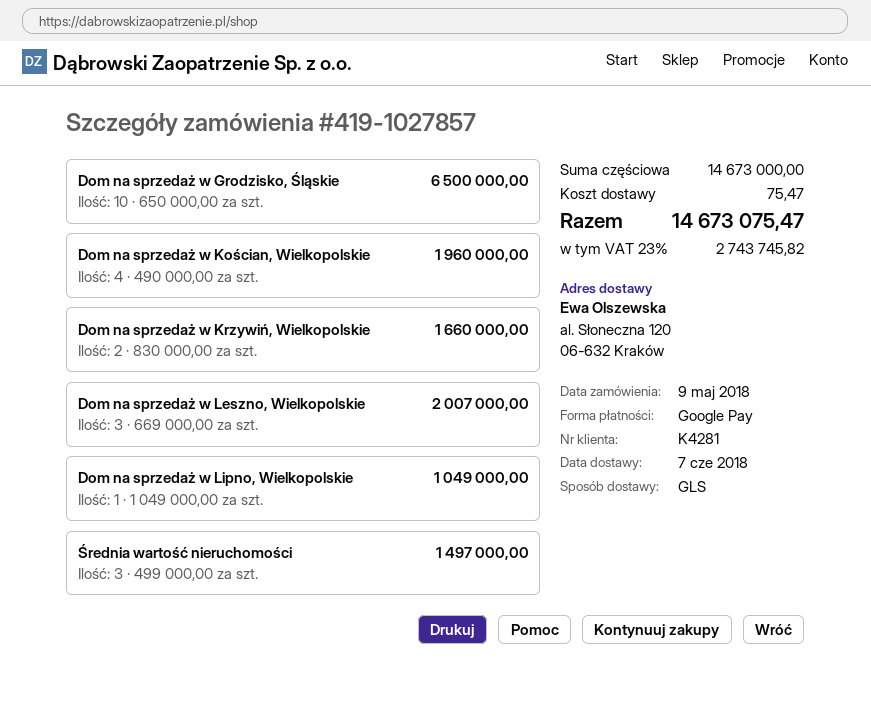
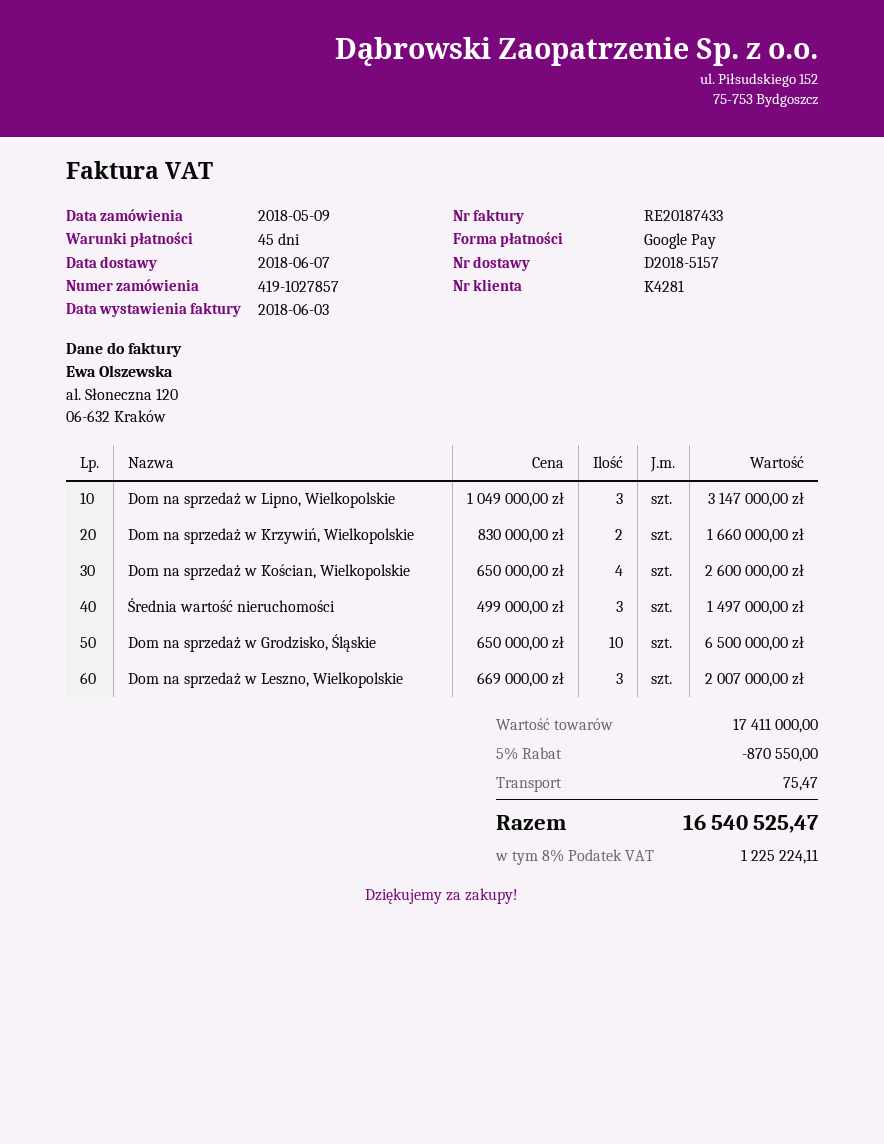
Dom na sprzedaż w Kościan, Wielkopolskie: 4 x 490000.00 = 1960000.00 -> 4 x 650000.00 = 2600000.00
Dom na sprzedaż w Lipno, Wielkopolskie: 1 x 1049000.00 = 1049000.00 -> 3 x 1049000.00 = 3147000.00
subtotal: 14673000.00 -> 17411000.00
discount: none -> 5% = 870550.00
tax: 23% = 2743745.82 -> 8% = 1225224.11
total: 14673075.47 -> 16540525.47

